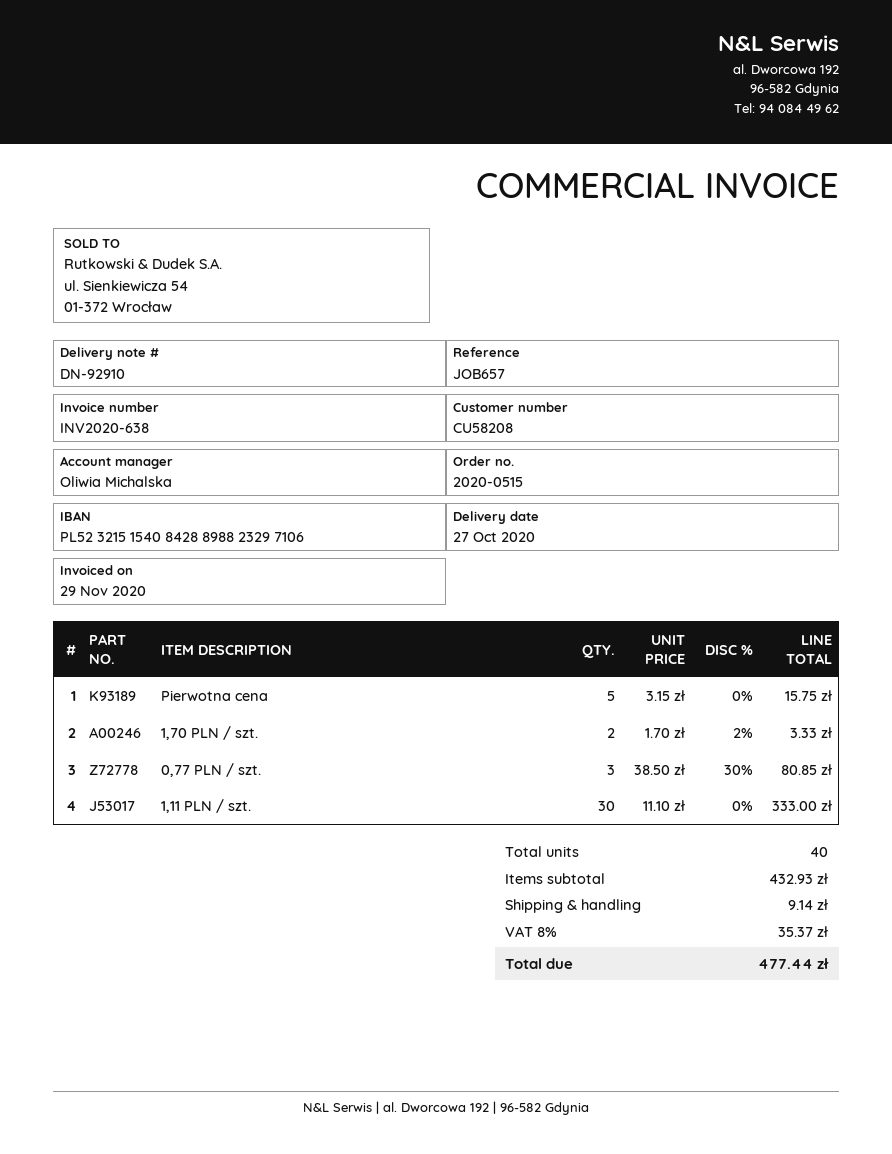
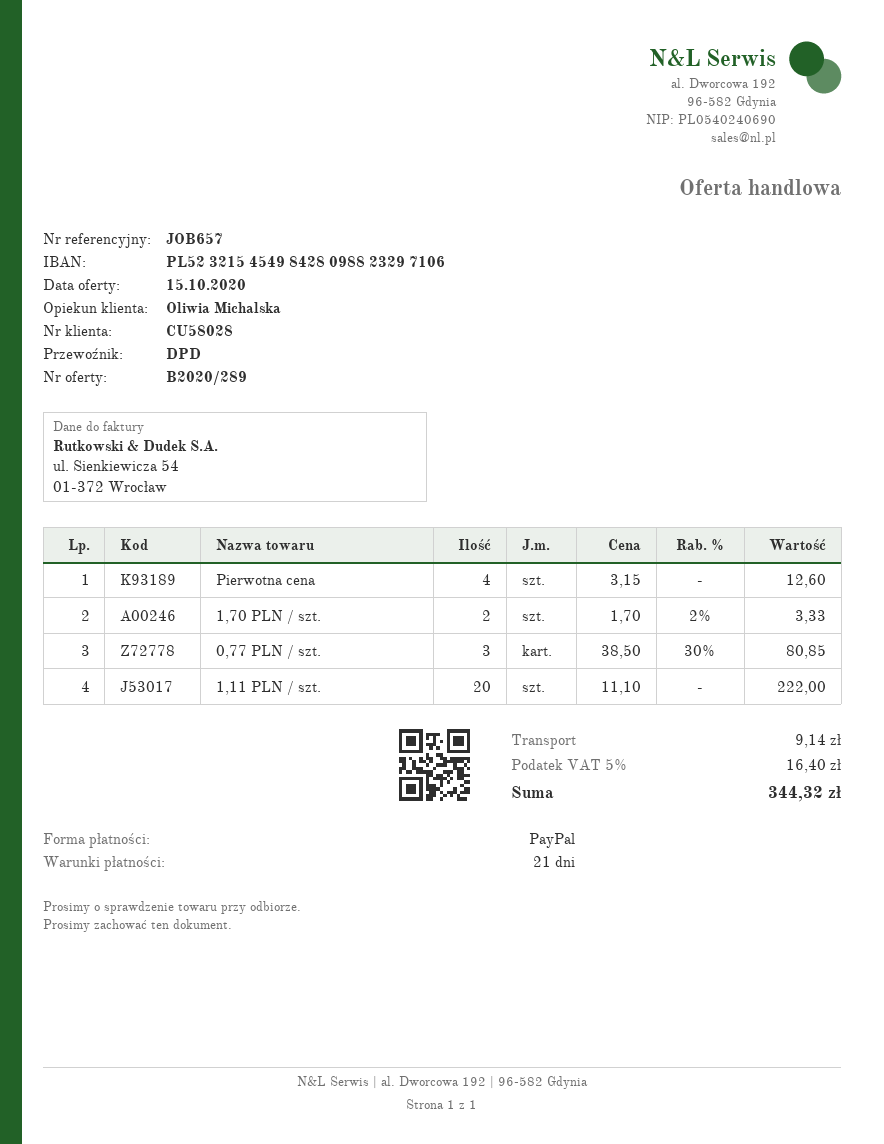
customer number: CU58208 -> CU58028
bank account: PL52321515408428898823297106 -> PL52321545498428098823297106
Pierwotna cena: 5 x 3.15 = 15.75 -> 4 x 3.15 = 12.60
1,11 PLN / szt.: 30 x 11.10 = 333.00 -> 20 x 11.10 = 222.00
tax: 8% = 35.37 -> 5% = 16.40
total: 477.44 -> 344.32

